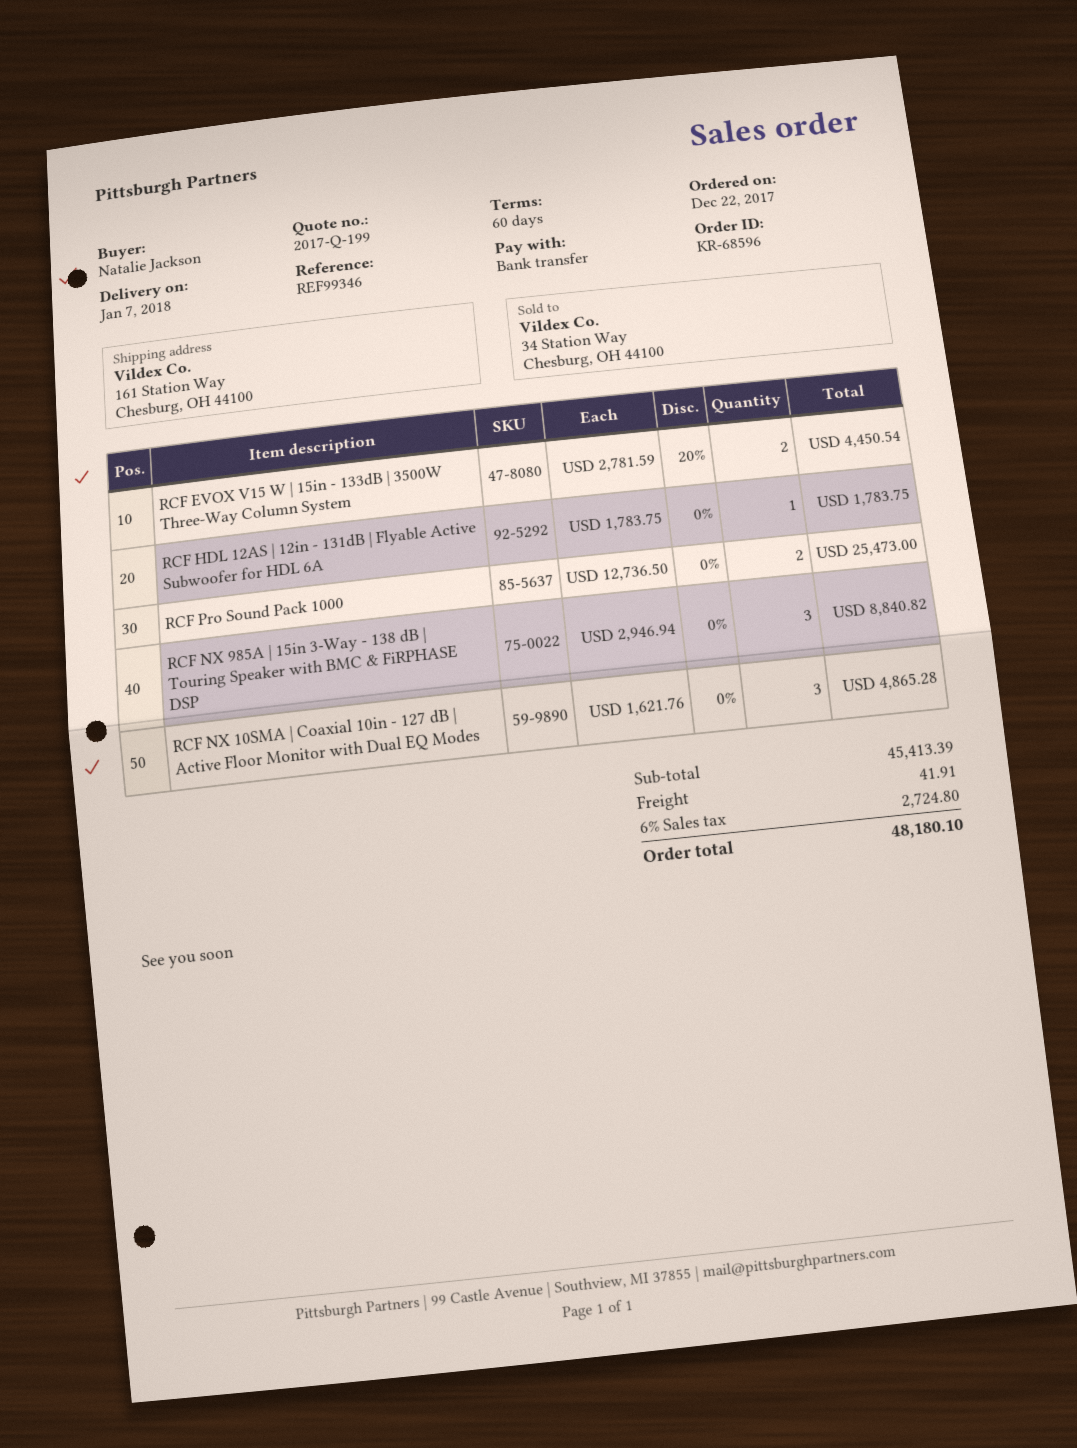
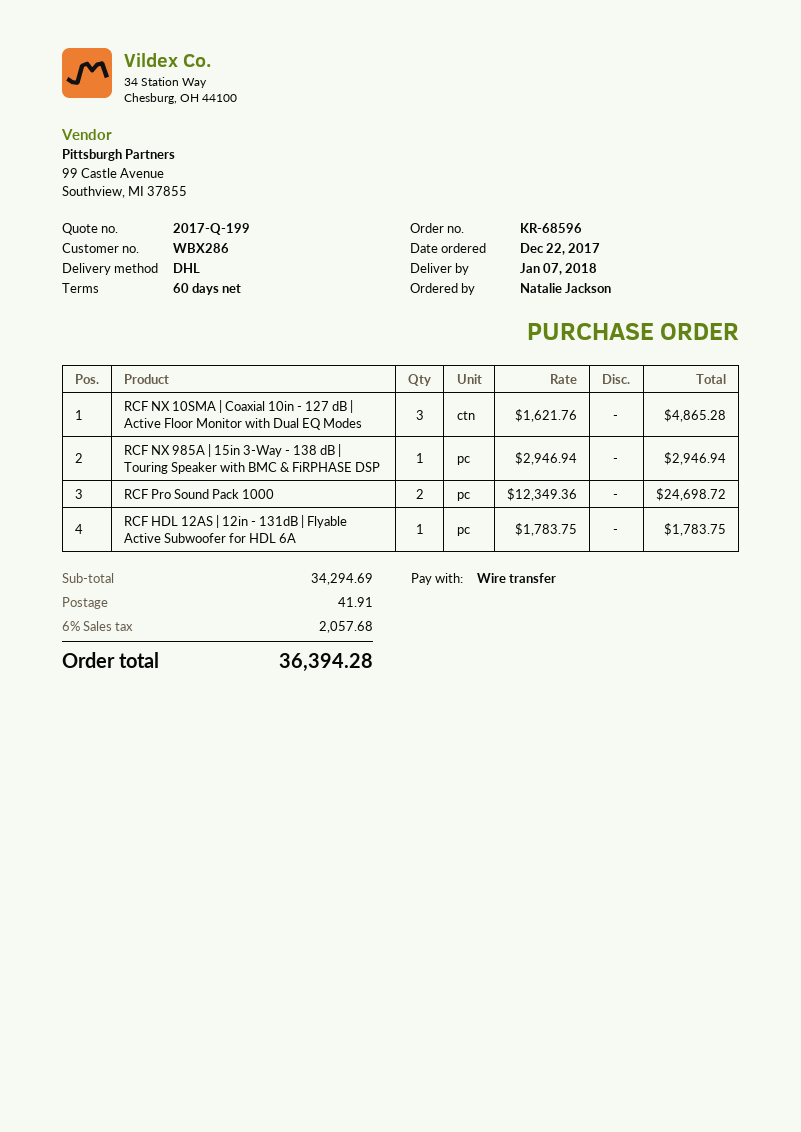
RCF EVOX V15 W | 15in - 133dB | 3500W Three-Way Column System: 2 x 2781.59 - 20% = 4450.54 -> none
RCF Pro Sound Pack 1000: 2 x 12736.50 = 25473.00 -> 2 x 12349.36 = 24698.72
RCF NX 985A | 15in 3-Way - 138 dB | Touring Speaker with BMC & FiRPHASE DSP: 3 x 2946.94 = 8840.82 -> 1 x 2946.94 = 2946.94
subtotal: 45413.39 -> 34294.69
tax: 6% = 2724.80 -> 6% = 2057.68
total: 48180.10 -> 36394.28

